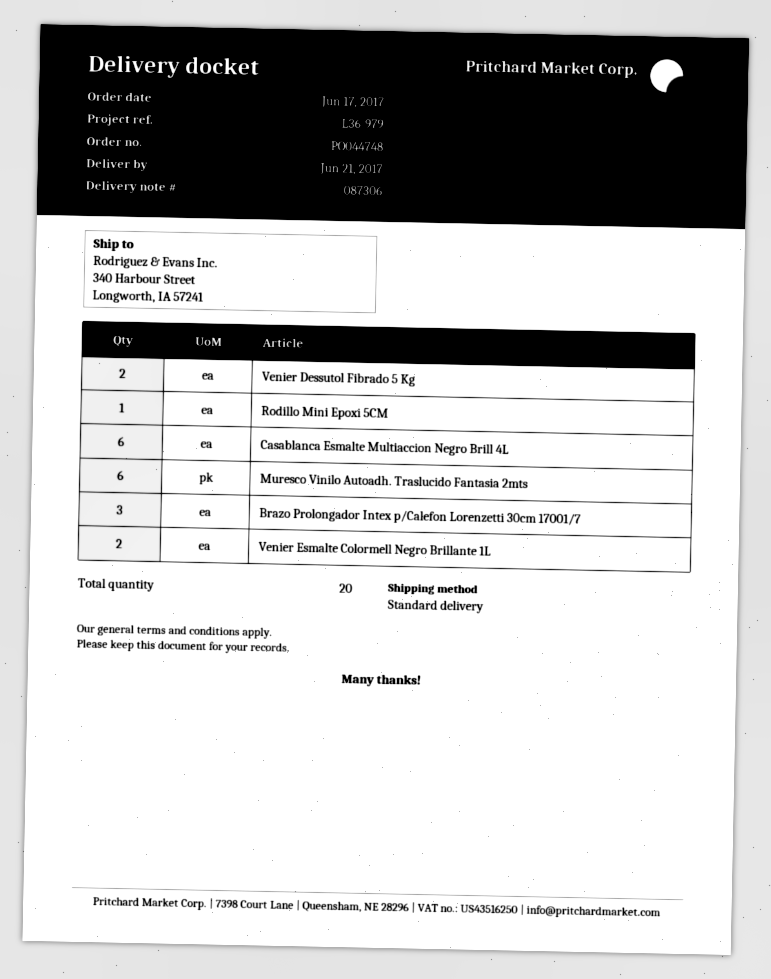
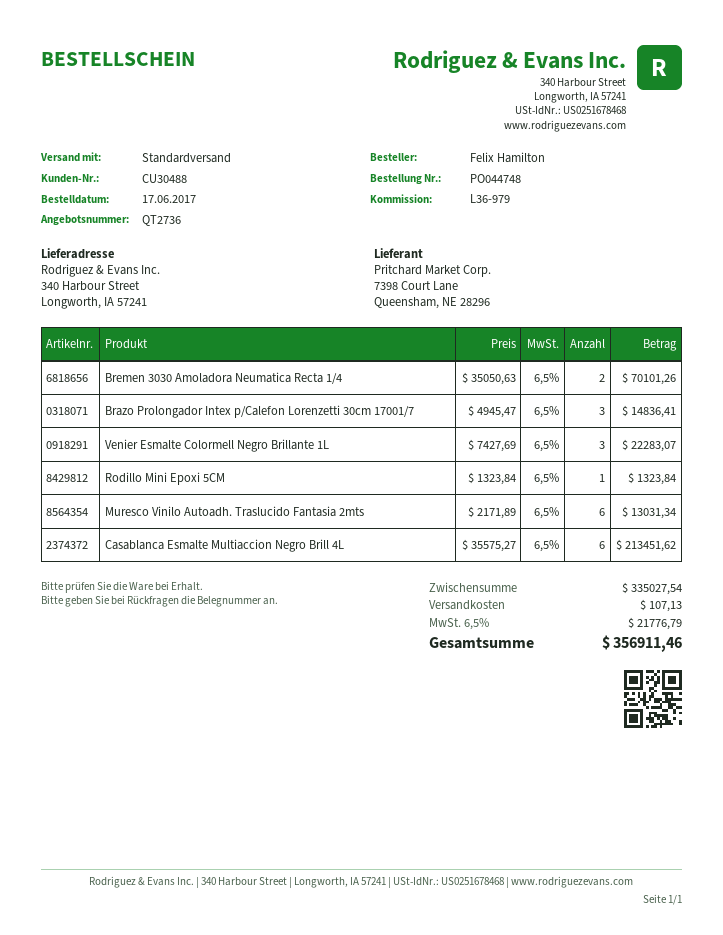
Venier Dessutol Fibrado 5 Kg: 2 -> none
Venier Esmalte Colormell Negro Brillante 1L: 2 -> 3
Bremen 3030 Amoladora Neumatica Recta 1/4: none -> 2

